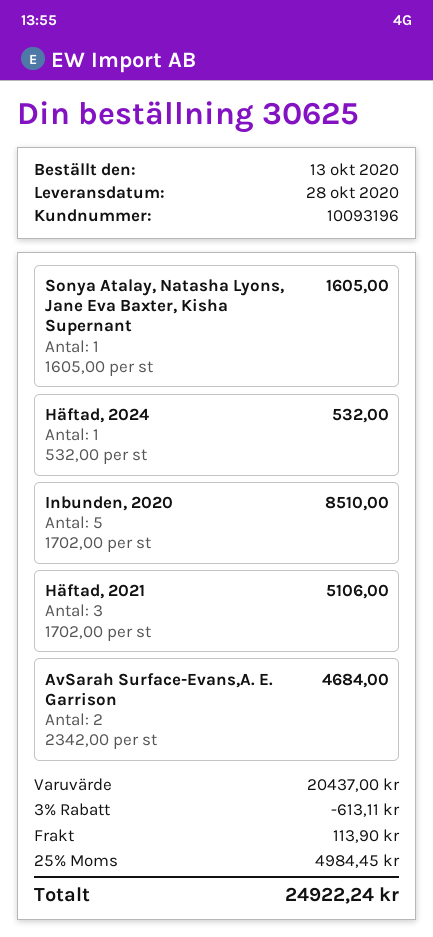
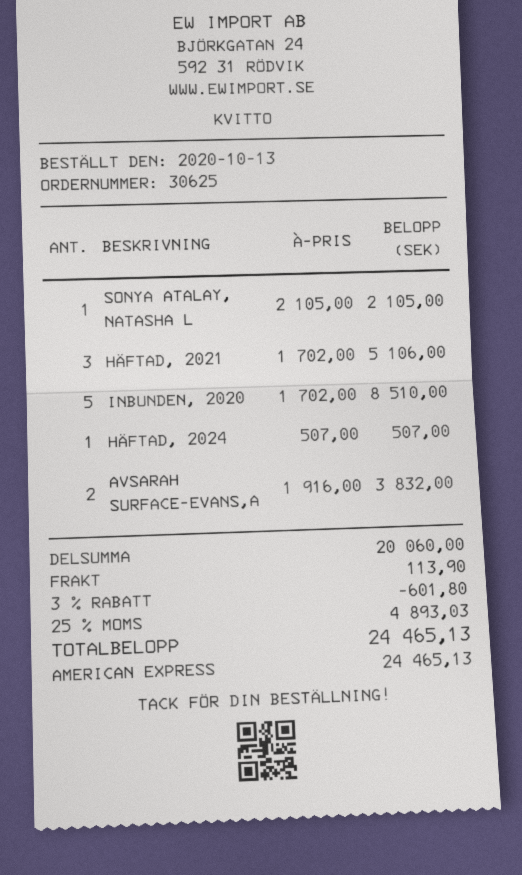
Sonya Atalay, Natasha Lyons, Jane Eva Baxter, Kisha Supernant: 1 x 1605.00 = 1605.00 -> 1 x 2105.00 = 2105.00
Häftad, 2024: 1 x 532.00 = 532.00 -> 1 x 507.00 = 507.00
AvSarah Surface-Evans,A. E. Garrison: 2 x 2342.00 = 4684.00 -> 2 x 1916.00 = 3832.00
subtotal: 20437.00 -> 20060.00
discount: 3% = 613.11 -> 3% = 601.80
tax: 25% = 4984.45 -> 25% = 4893.03
total: 24922.24 -> 24465.13

